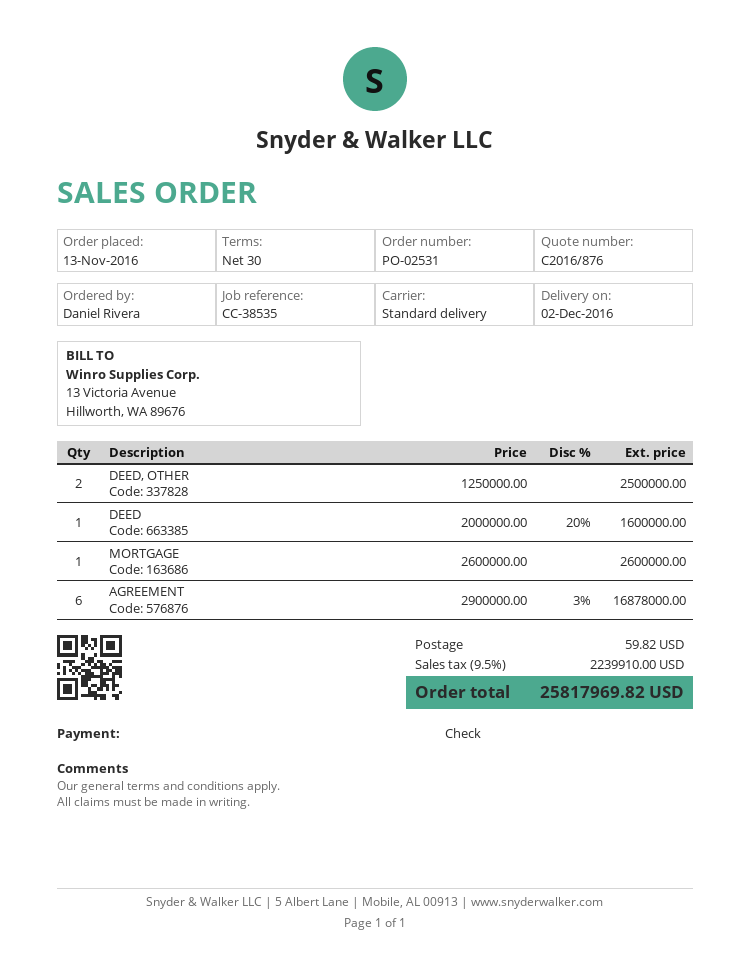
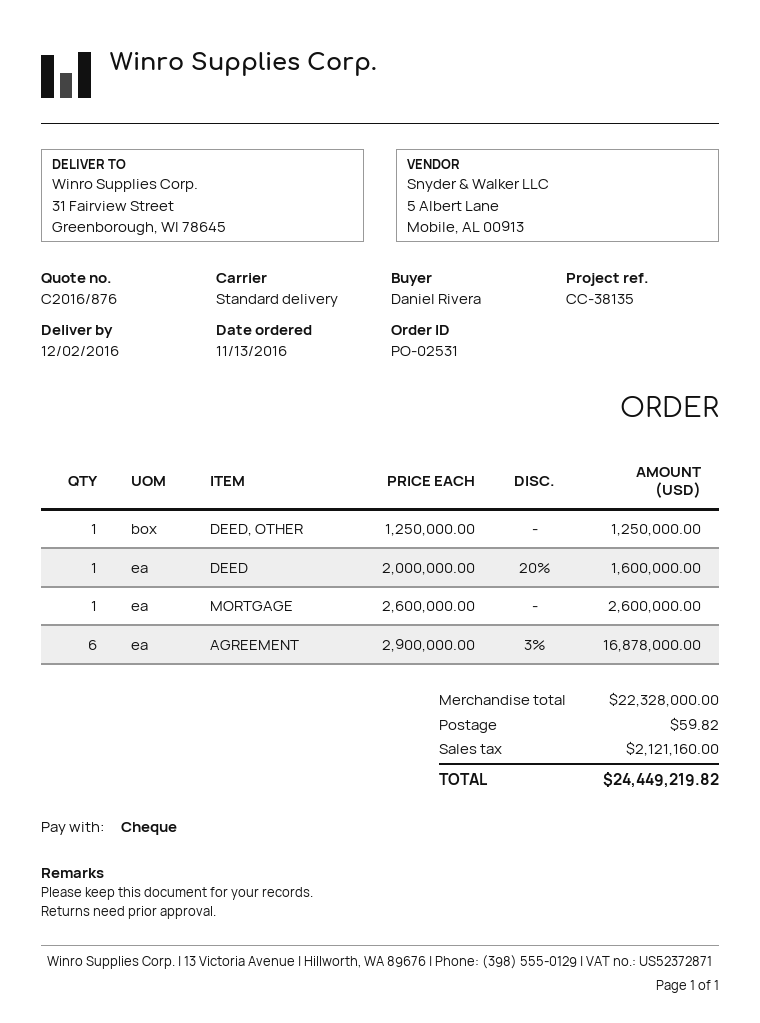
reference: CC-38535 -> CC-38135
DEED, OTHER: 2 x 1250000.00 = 2500000.00 -> 1 x 1250000.00 = 1250000.00
tax: 2239910.00 -> 2121160.00
total: 25817969.82 -> 24449219.82

